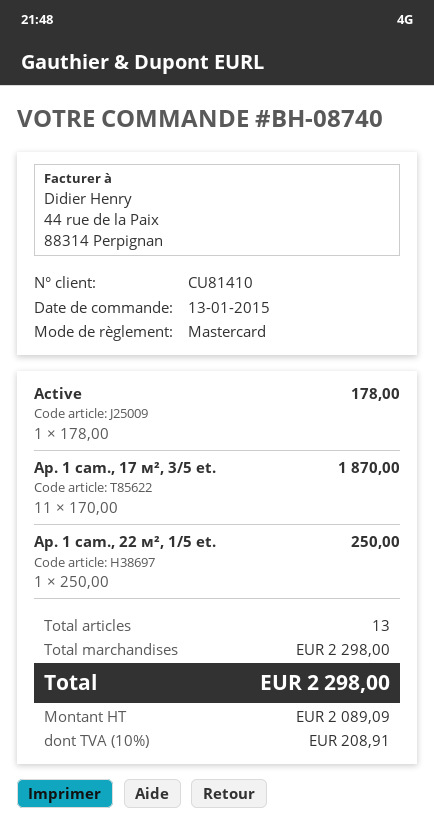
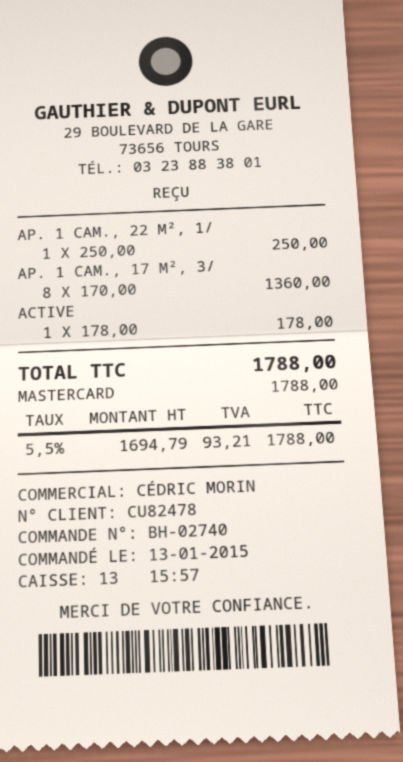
order number: BH-08740 -> BH-02740
customer number: CU81410 -> CU82478
Ap. 1 cam., 17 м², 3/5 et.: 11 x 170.00 = 1870.00 -> 8 x 170.00 = 1360.00
net: 2089.09 -> 1694.79
tax: 10% = 208.91 -> 5.5% = 93.21
total: 2298.00 -> 1788.00

